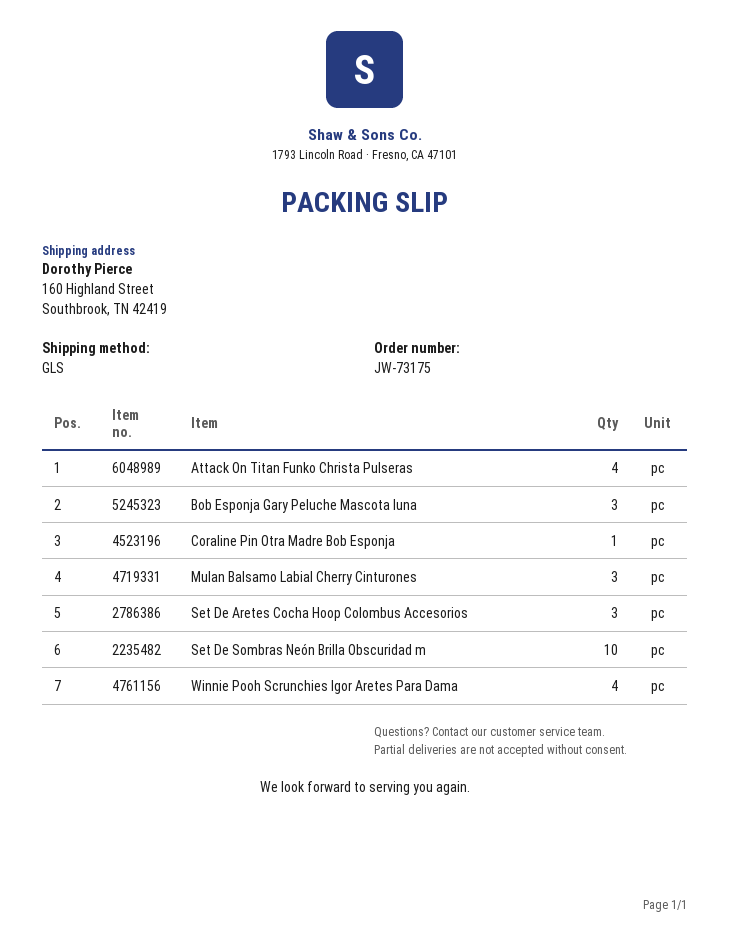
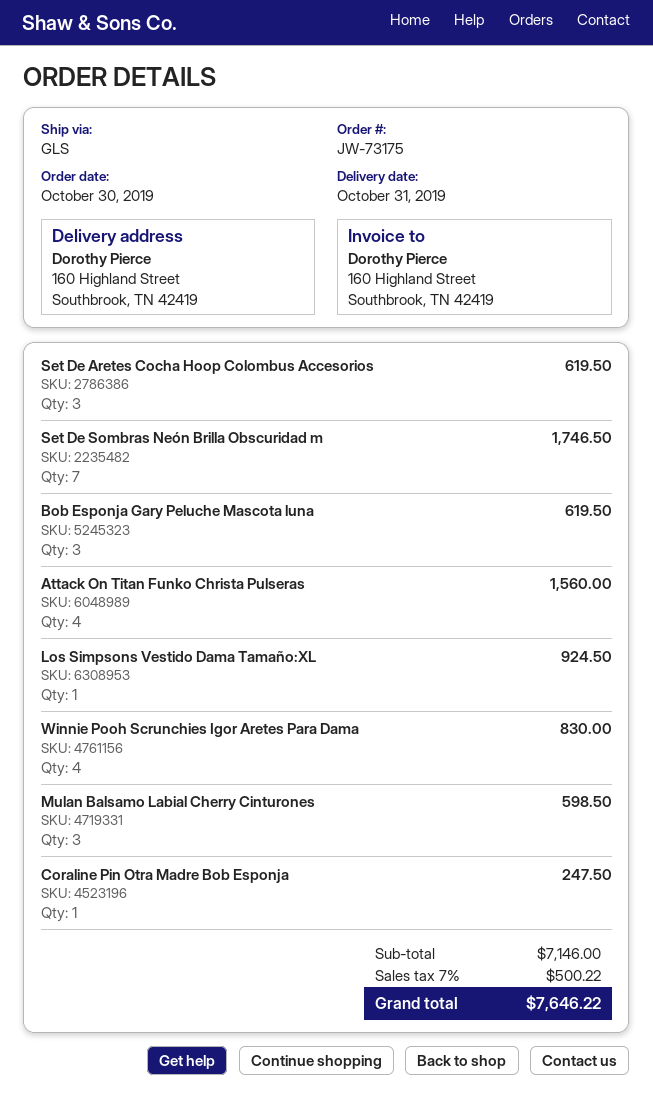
Set De Sombras Neón Brilla Obscuridad m: 10 -> 7
Los Simpsons Vestido Dama Tamaño:XL: none -> 1

